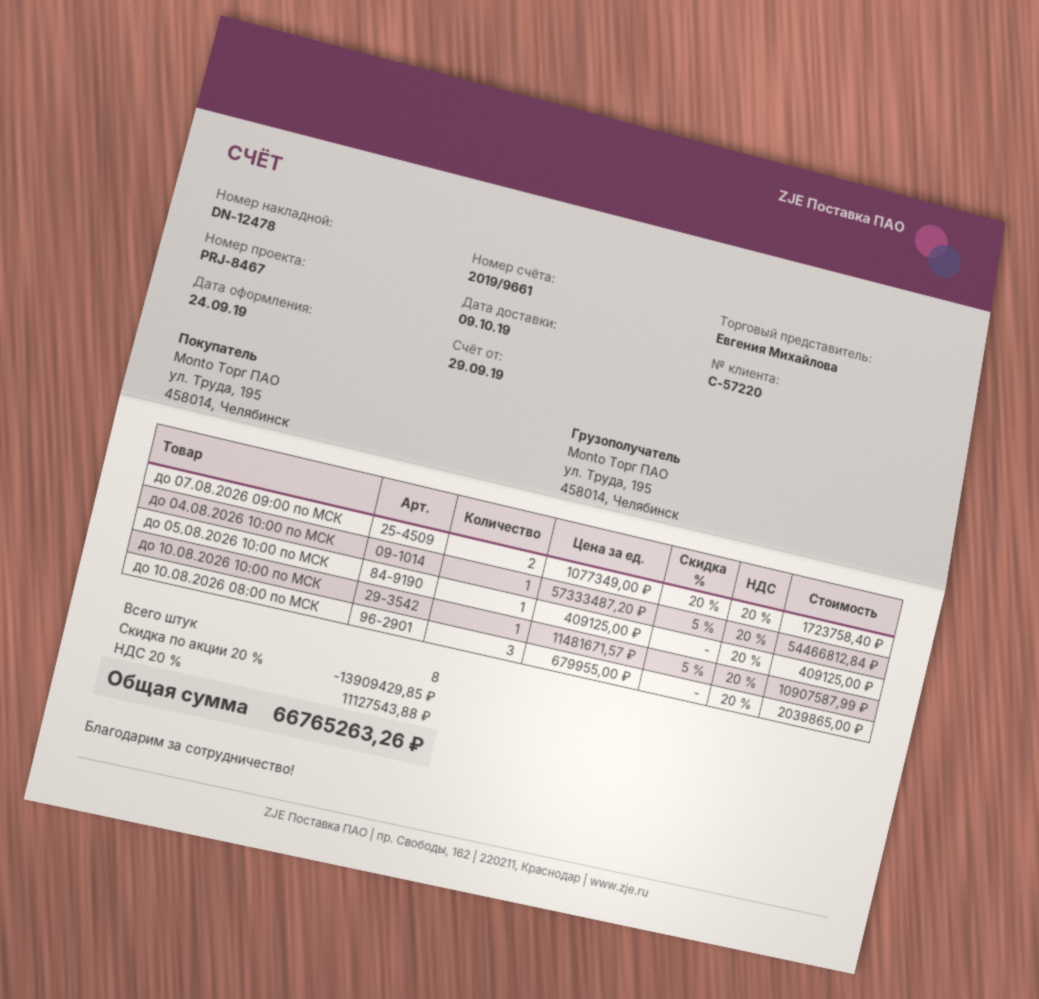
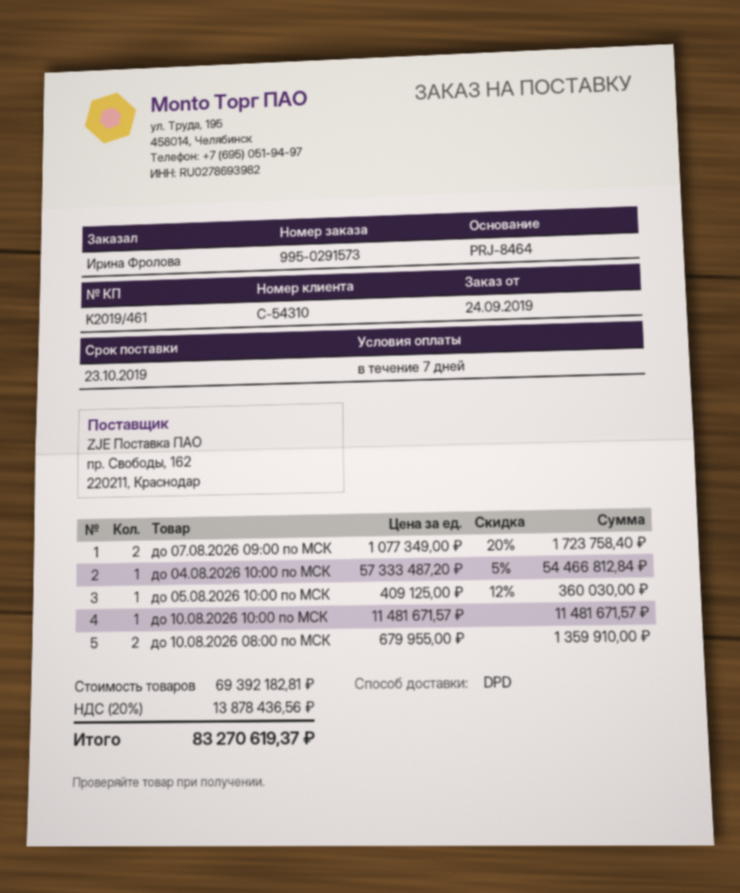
delivery date: 2019-10-09 -> 2019-10-23
customer number: C-57220 -> C-54310
reference: PRJ-8467 -> PRJ-8464
до 05.08.2026 10:00 по МСК: 1 x 409125.00 = 409125.00 -> 1 x 409125.00 - 12% = 360030.00
до 10.08.2026 10:00 по МСК: 1 x 11481671.57 - 5% = 10907587.99 -> 1 x 11481671.57 = 11481671.57
до 10.08.2026 08:00 по МСК: 3 x 679955.00 = 2039865.00 -> 2 x 679955.00 = 1359910.00
discount: 20% = 13909429.85 -> none
tax: 20% = 11127543.88 -> 20% = 13878436.56
total: 66765263.26 -> 83270619.37

